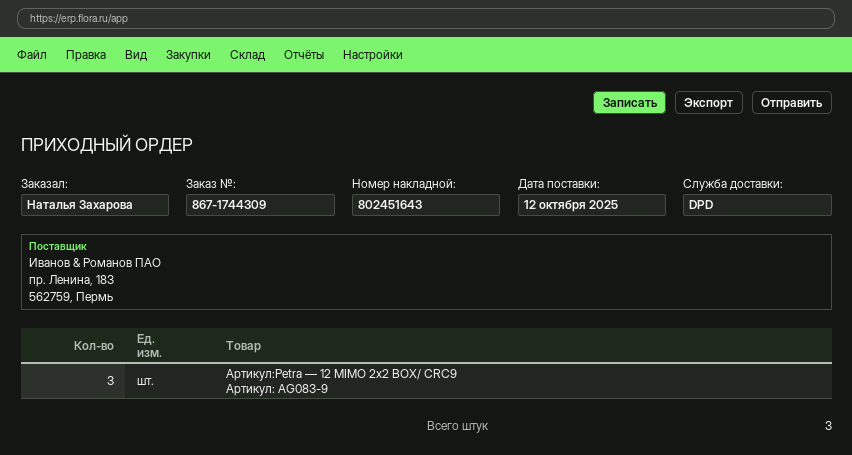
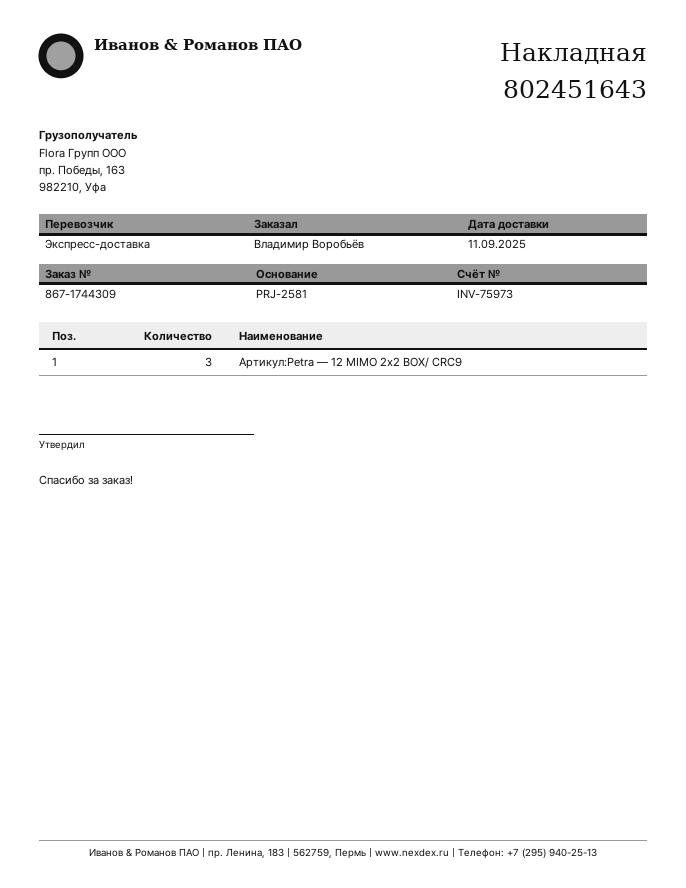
delivery date: 2025-10-12 -> 2025-09-11
ordered by: Наталья Захарова -> Владимир Воробьёв
shipping method: DPD -> express

